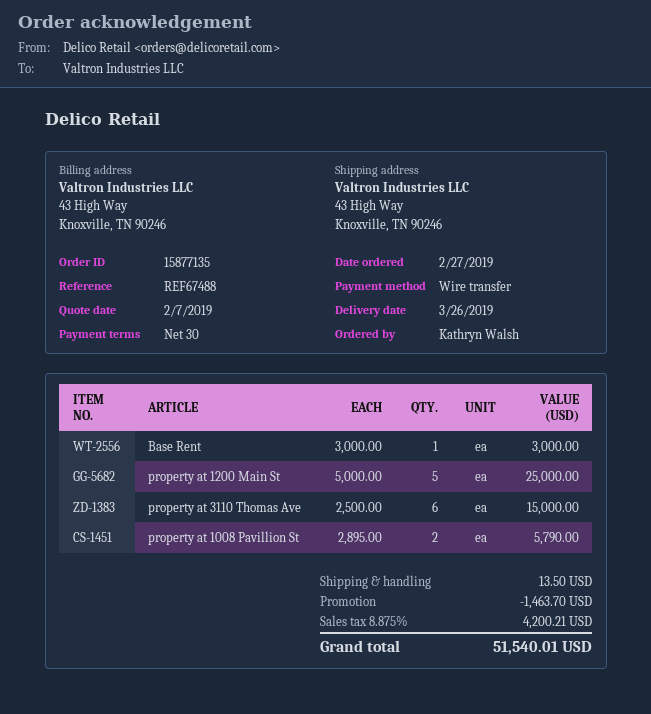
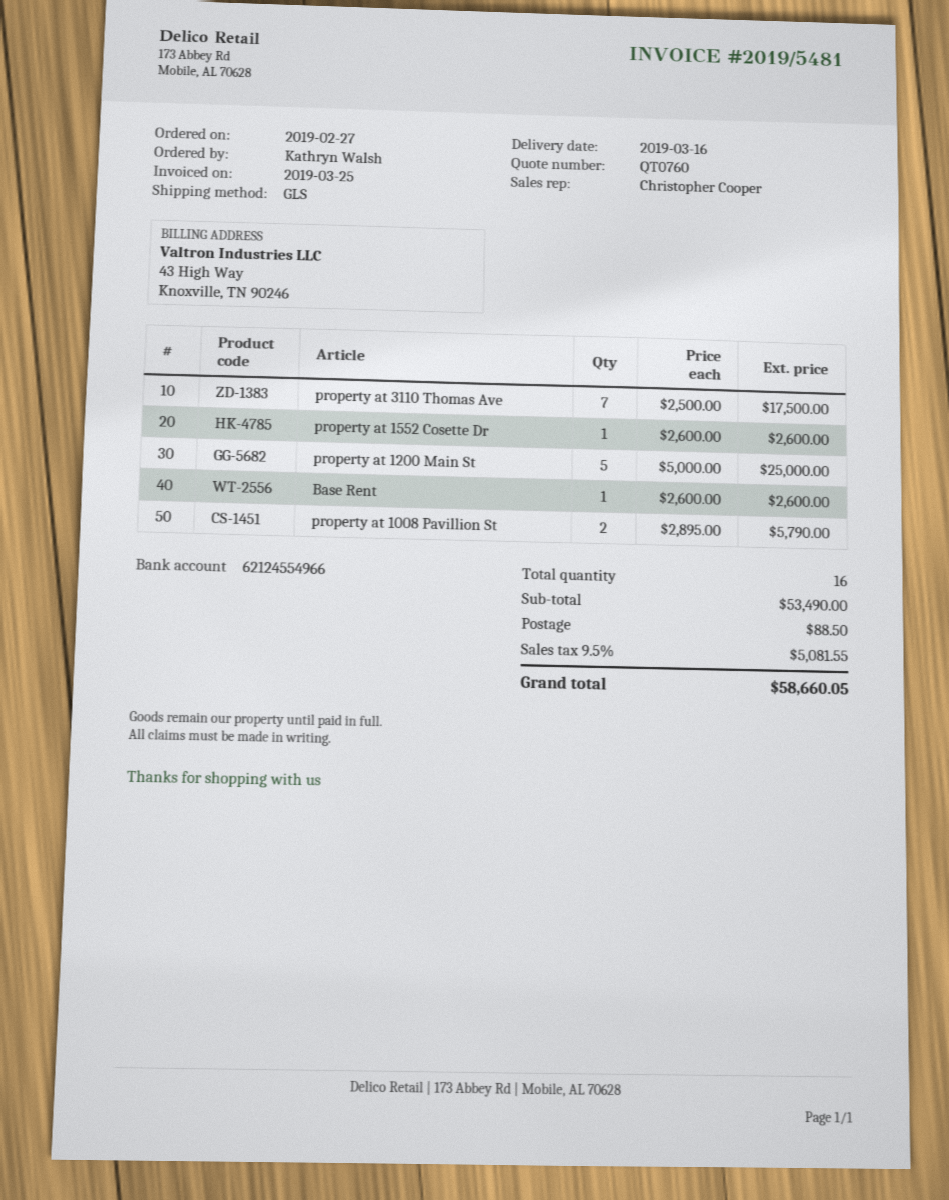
delivery date: 2019-03-26 -> 2019-03-16
Base Rent: 1 x 3000.00 = 3000.00 -> 1 x 2600.00 = 2600.00
property at 3110 Thomas Ave: 6 x 2500.00 = 15000.00 -> 7 x 2500.00 = 17500.00
property at 1552 Cosette Dr: none -> 1 x 2600.00 = 2600.00
discount: 1463.70 -> none
shipping: 13.50 -> 88.50
tax: 8.875% = 4200.21 -> 9.5% = 5081.55
total: 51540.01 -> 58660.05

